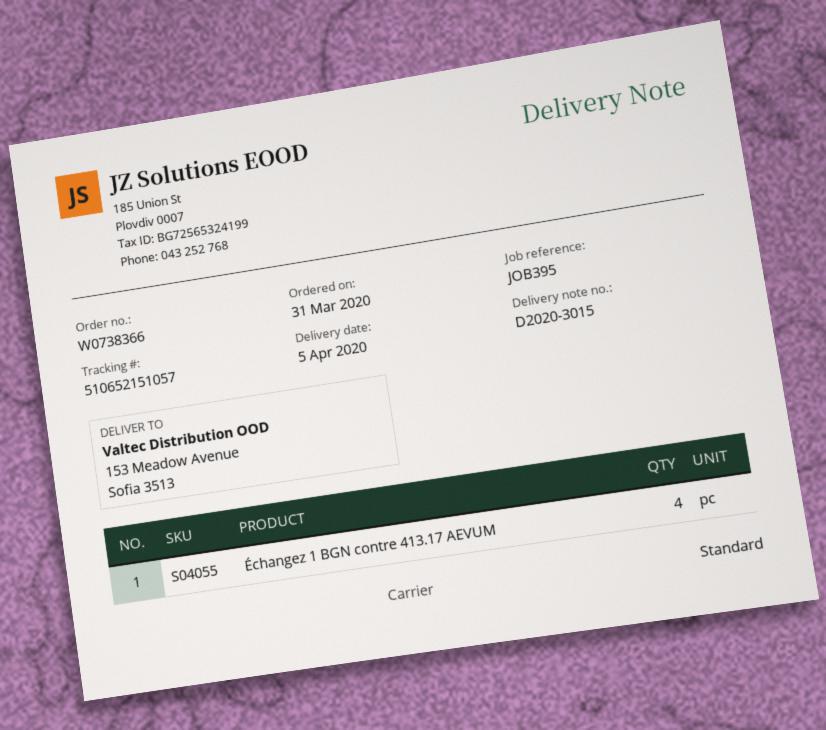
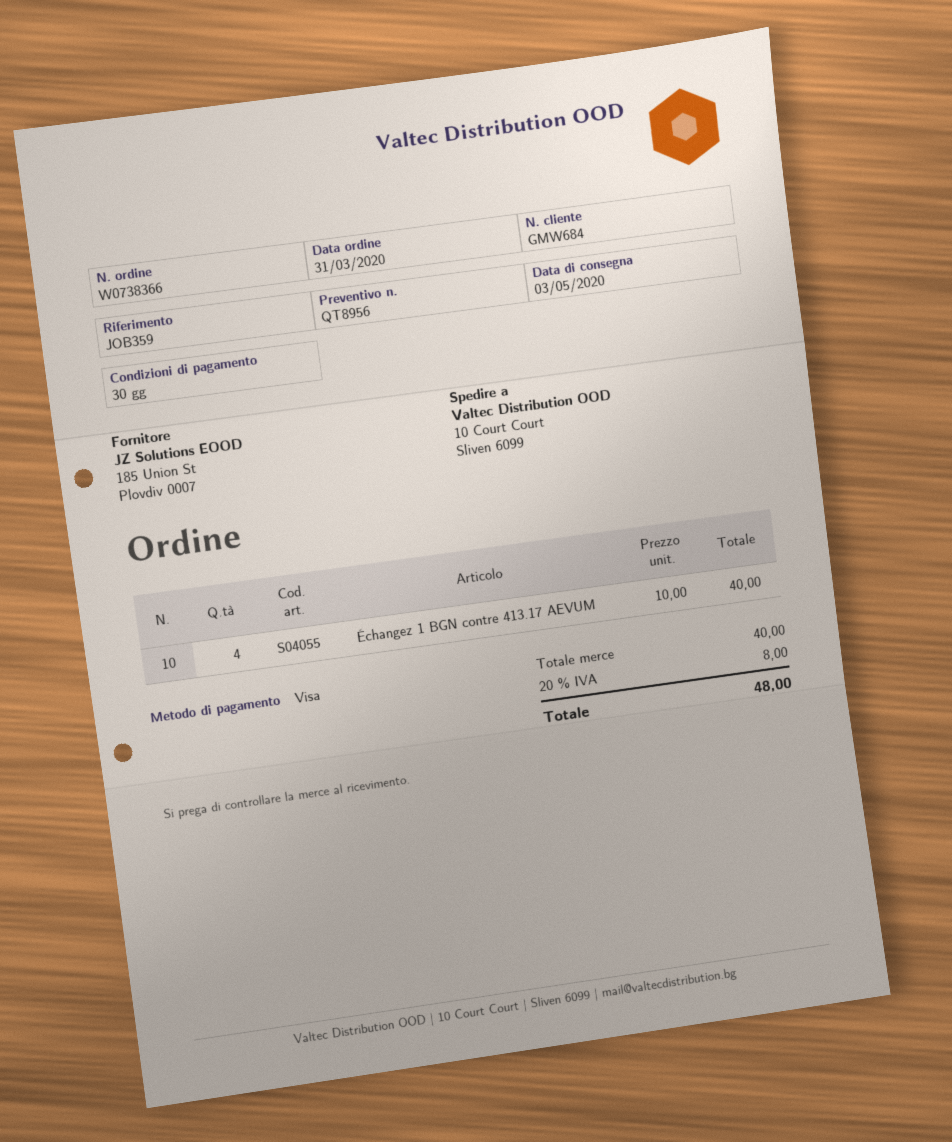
delivery date: 2020-04-05 -> 2020-05-03
reference: JOB395 -> JOB359
ship to: 153 Meadow Avenue, Sofia 3513 -> 10 Court Court, Sliven 6099

